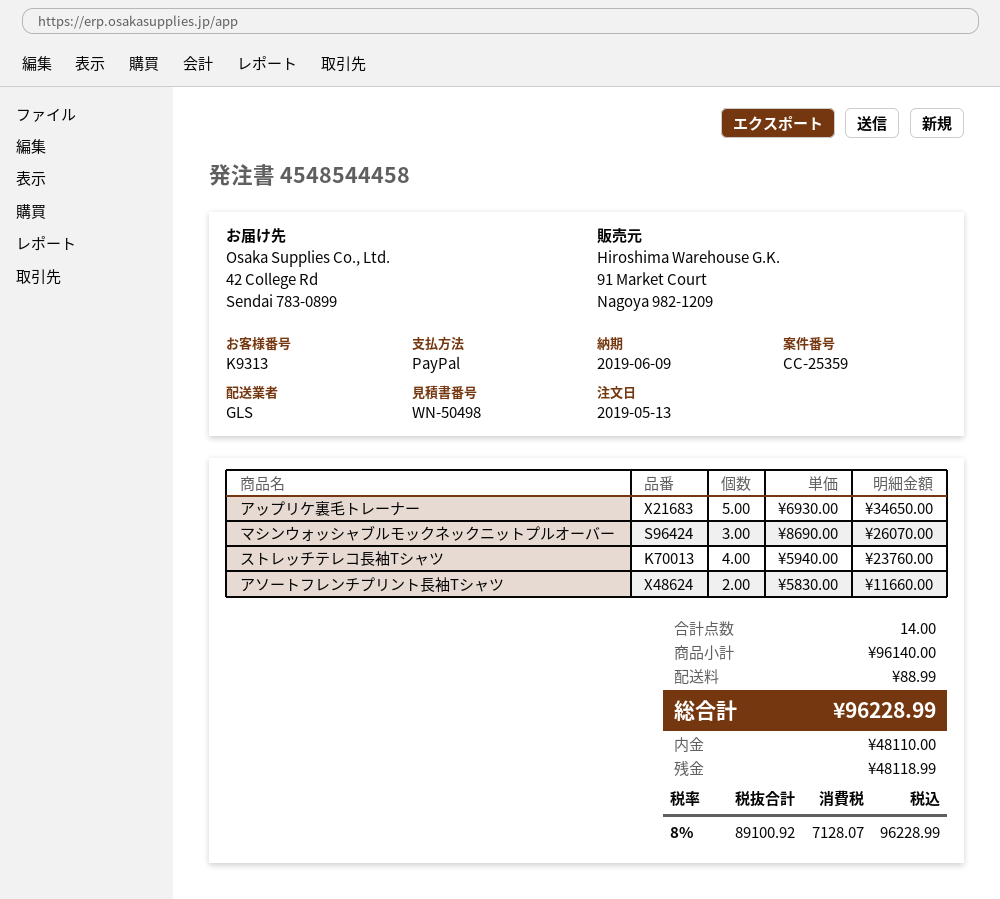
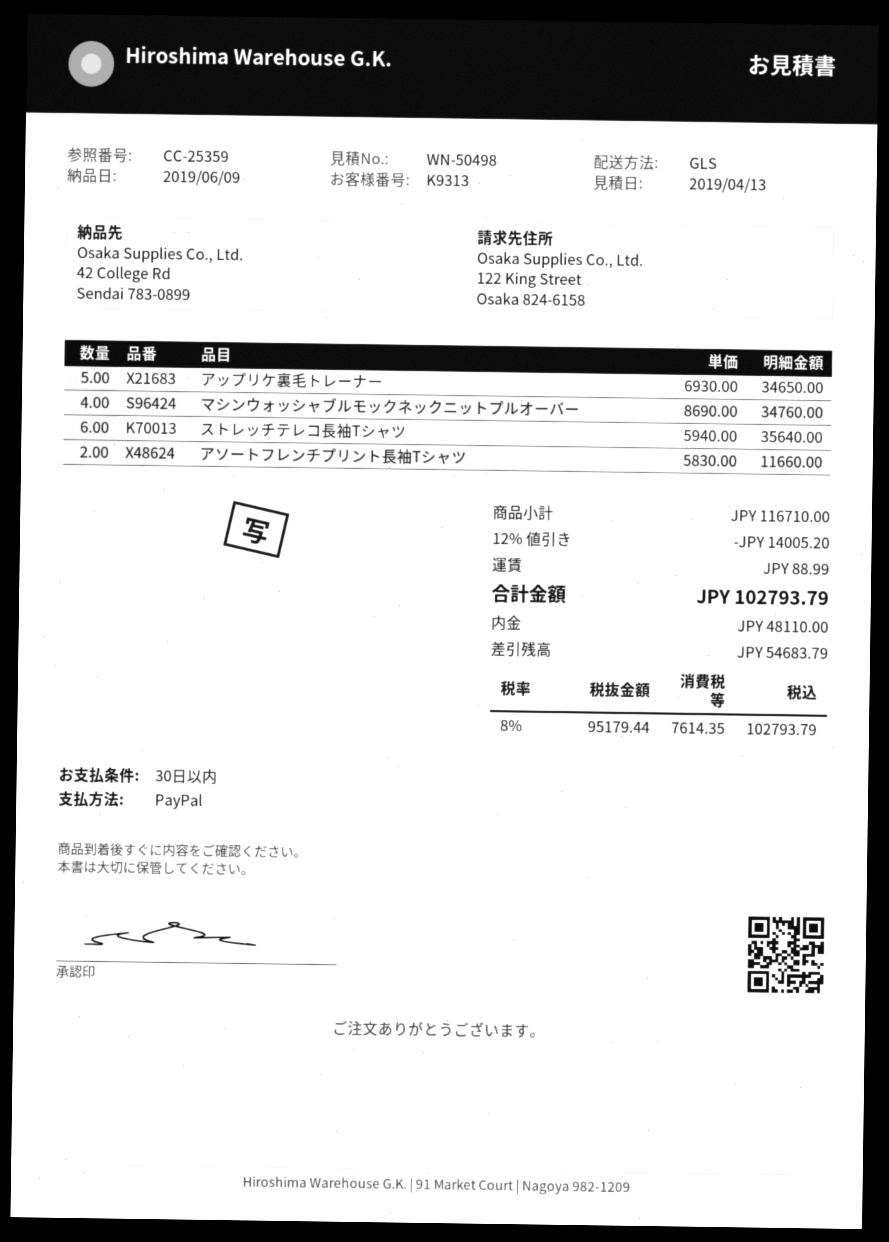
マシンウォッシャブルモックネックニットプルオーバー: 3 x 8690.00 = 26070.00 -> 4 x 8690.00 = 34760.00
ストレッチテレコ長袖Tシャツ: 4 x 5940.00 = 23760.00 -> 6 x 5940.00 = 35640.00
subtotal: 96140.00 -> 116710.00
discount: none -> 12% = 14005.20
net: 89100.92 -> 95179.44
tax: 8% = 7128.07 -> 8% = 7614.35
total: 96228.99 -> 102793.79
balance: 48118.99 -> 54683.79

